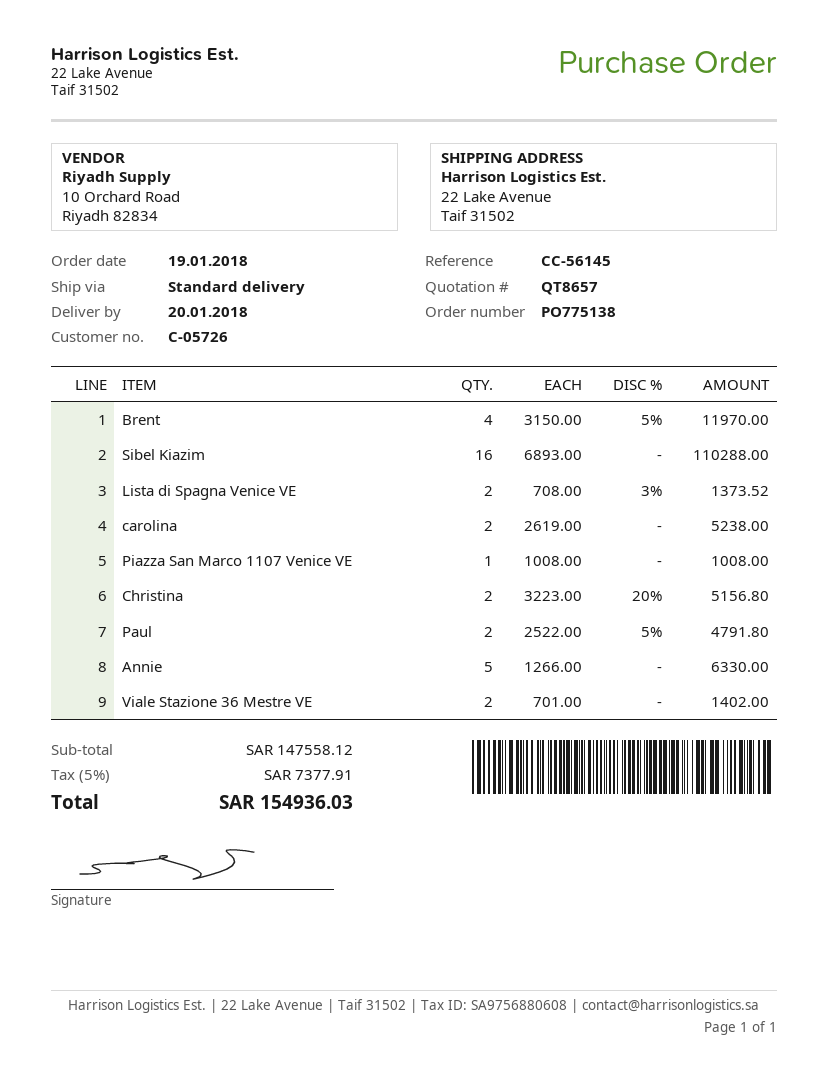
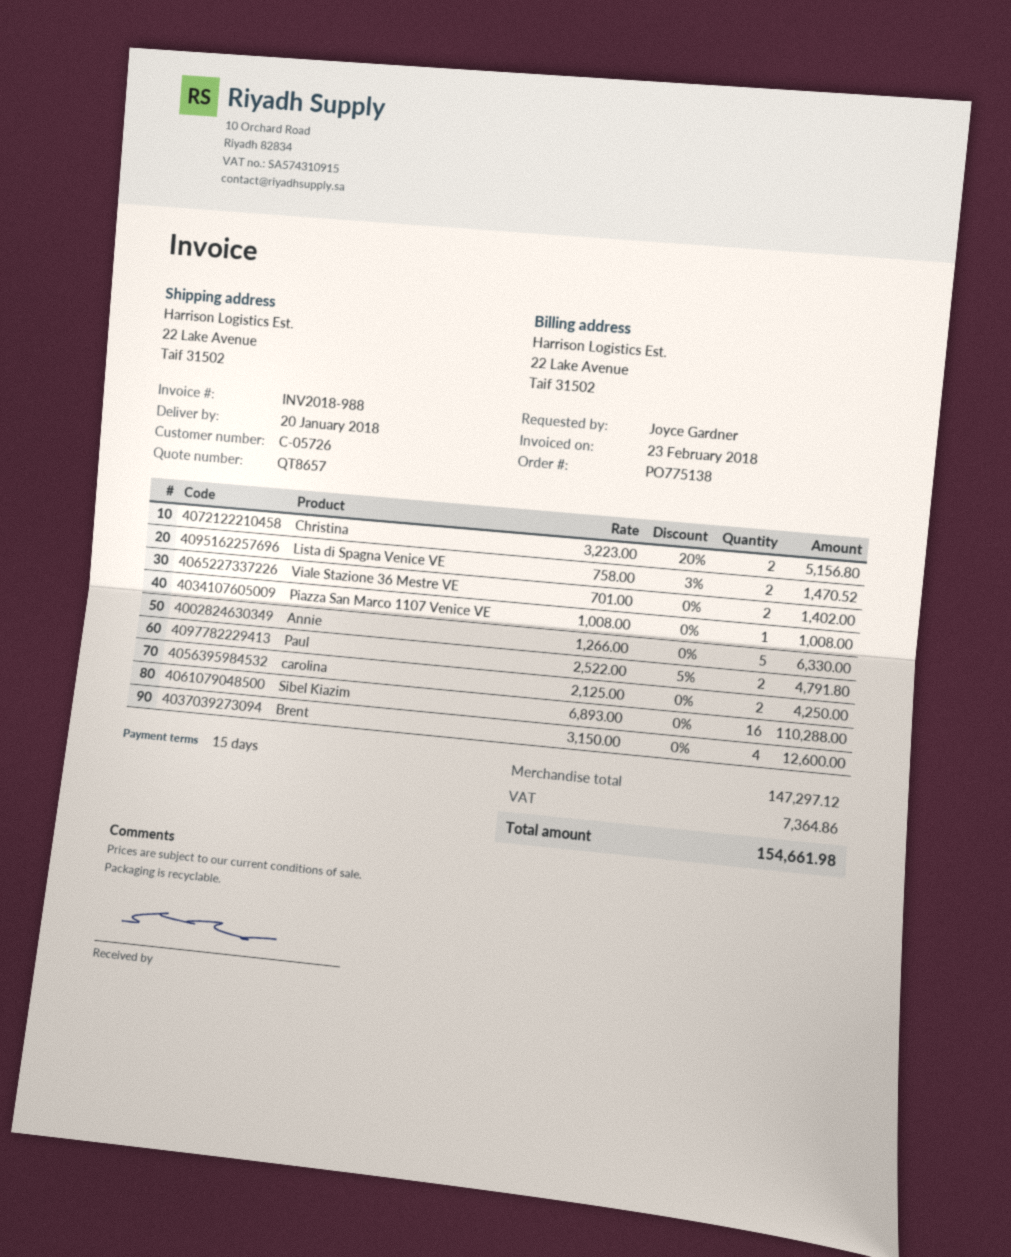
Brent: 4 x 3150.00 - 5% = 11970.00 -> 4 x 3150.00 = 12600.00
Lista di Spagna Venice VE: 2 x 708.00 - 3% = 1373.52 -> 2 x 758.00 - 3% = 1470.52
carolina: 2 x 2619.00 = 5238.00 -> 2 x 2125.00 = 4250.00
subtotal: 147558.12 -> 147297.12
tax: 7377.91 -> 7364.86
total: 154936.03 -> 154661.98

